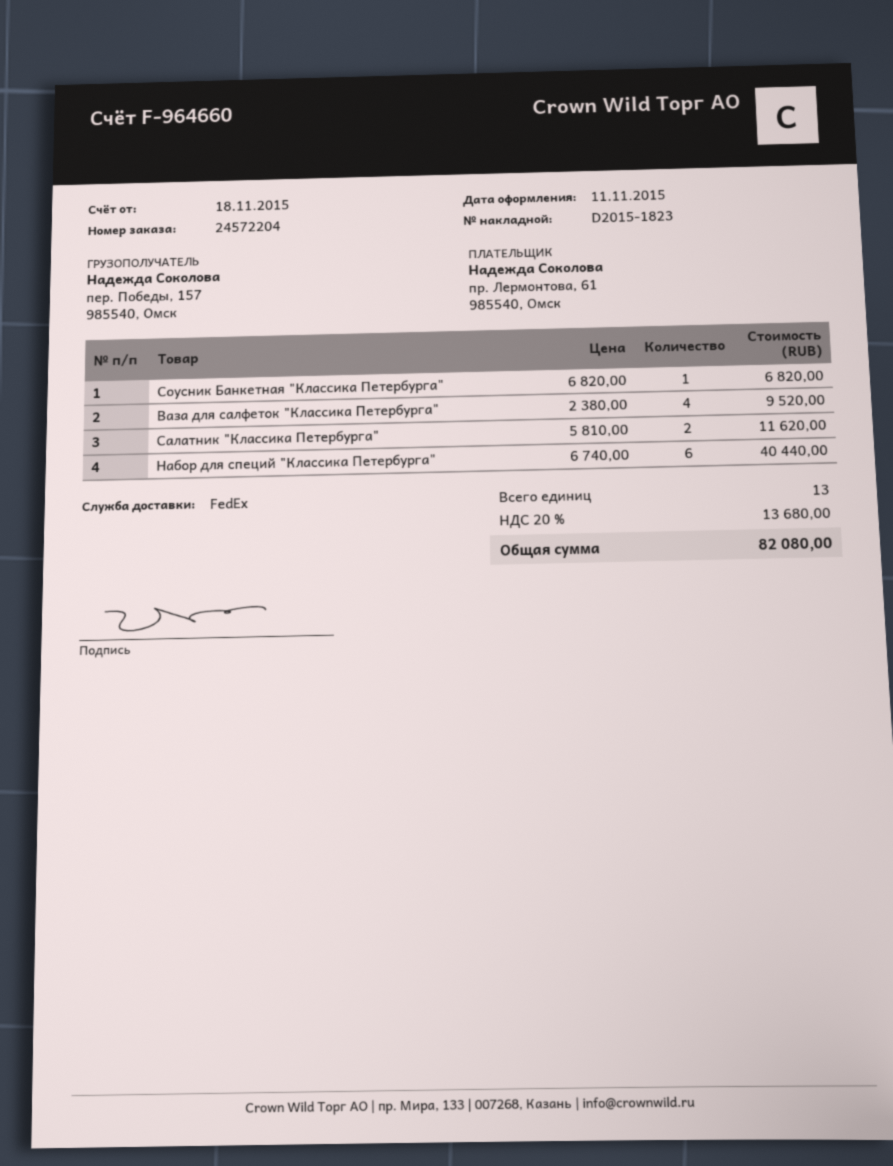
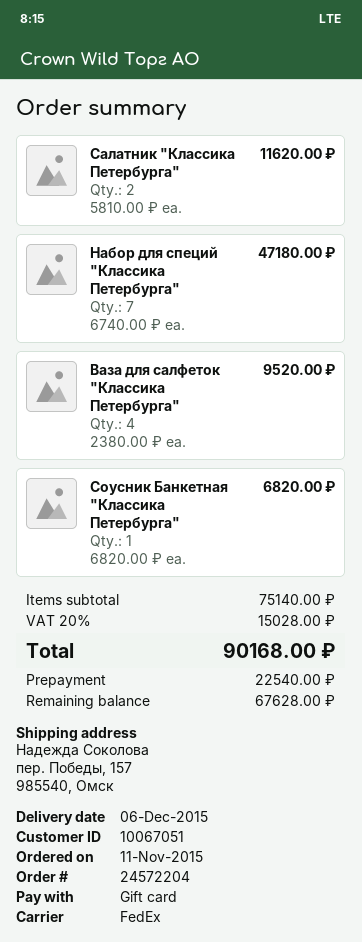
Набор для специй "Классика Петербурга": 6 x 6740.00 = 40440.00 -> 7 x 6740.00 = 47180.00
tax: 20% = 13680.00 -> 20% = 15028.00
total: 82080.00 -> 90168.00

